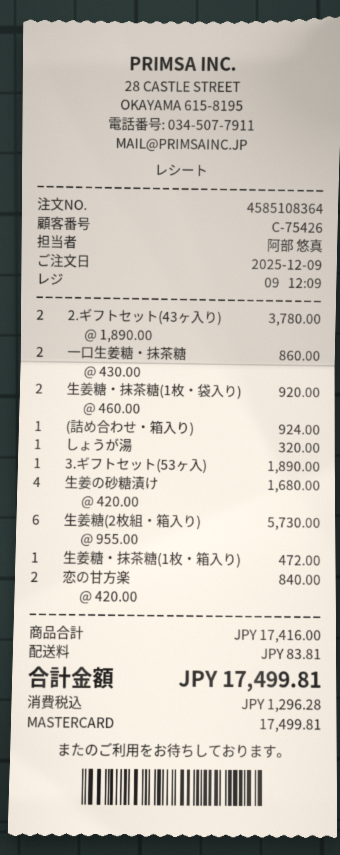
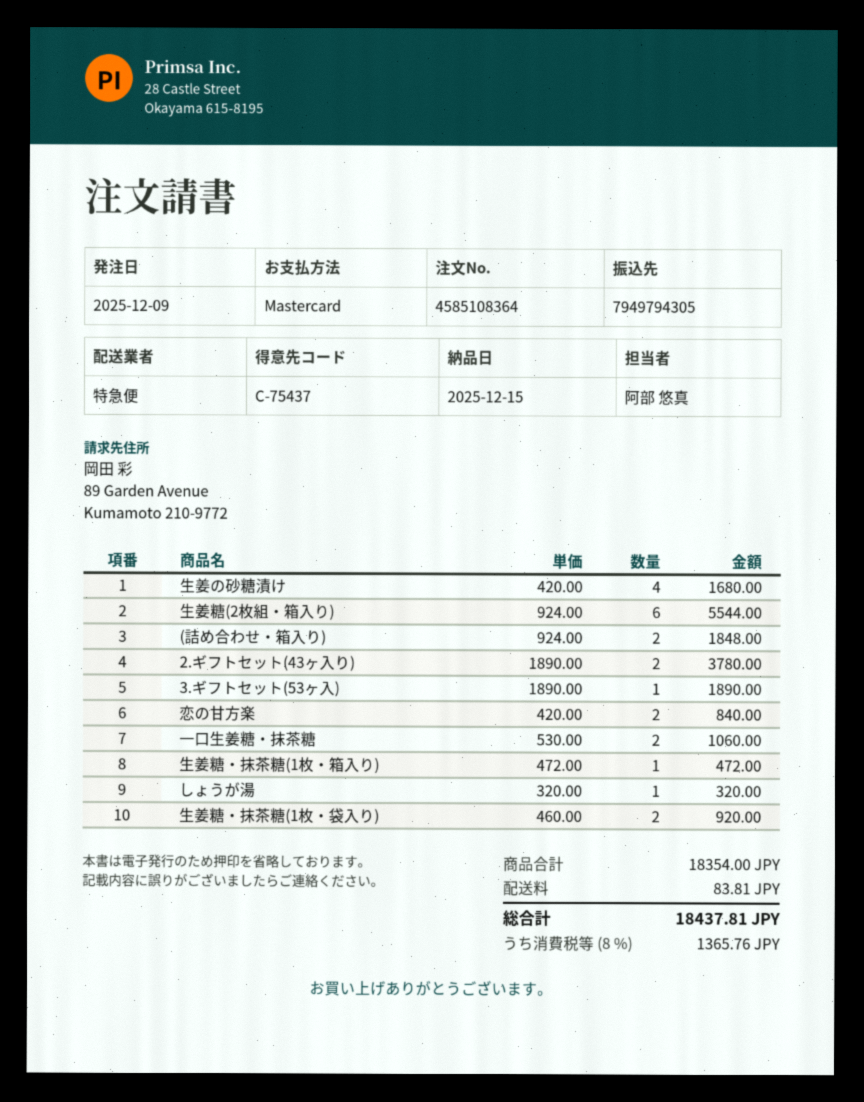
customer number: C-75426 -> C-75437
一口生姜糖・抹茶糖: 2 x 430.00 = 860.00 -> 2 x 530.00 = 1060.00
(詰め合わせ・箱入り): 1 x 924.00 = 924.00 -> 2 x 924.00 = 1848.00
生姜糖(2枚組・箱入り): 6 x 955.00 = 5730.00 -> 6 x 924.00 = 5544.00
subtotal: 17416.00 -> 18354.00
tax: 1296.28 -> 1365.76
total: 17499.81 -> 18437.81

